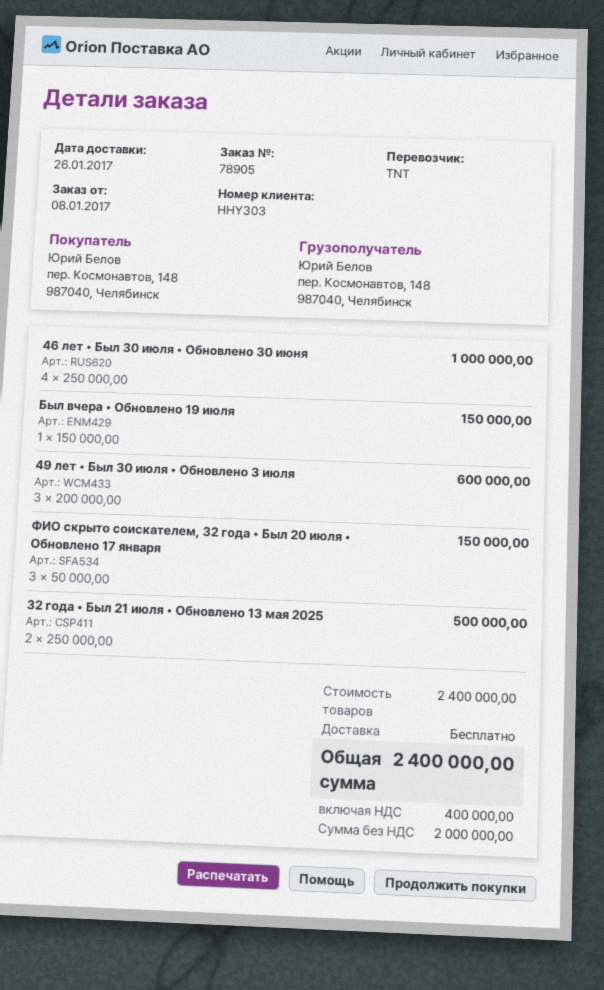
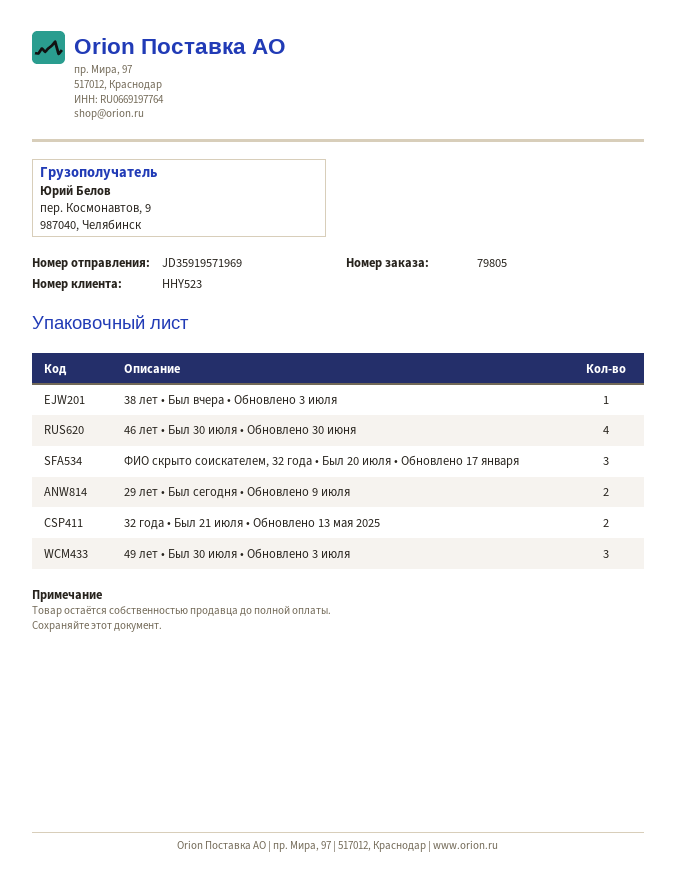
order number: 78905 -> 79805
customer number: HHY303 -> HHY523
ship to: пер. Космонавтов, 148, 987040, Челябинск -> пер. Космонавтов, 9, 987040, Челябинск
Был вчера • Обновлено 19 июля: 1 -> none
38 лет • Был вчера • Обновлено 3 июля: none -> 1
29 лет • Был сегодня • Обновлено 9 июля: none -> 2

